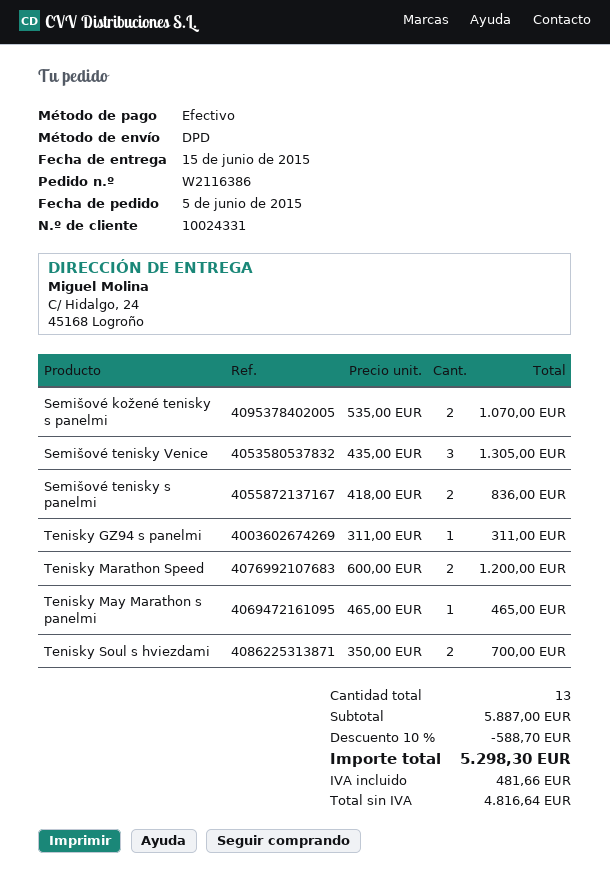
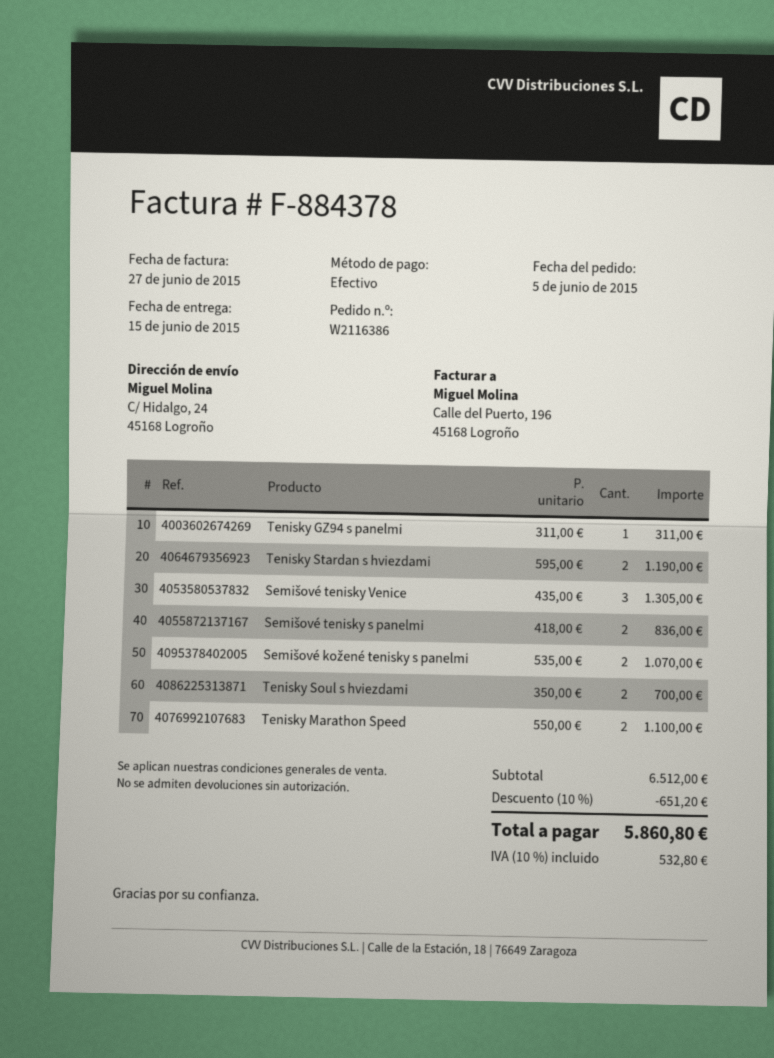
Tenisky Marathon Speed: 2 x 600.00 = 1200.00 -> 2 x 550.00 = 1100.00
Tenisky May Marathon s panelmi: 1 x 465.00 = 465.00 -> none
Tenisky Stardan s hviezdami: none -> 2 x 595.00 = 1190.00
subtotal: 5887.00 -> 6512.00
discount: 10% = 588.70 -> 10% = 651.20
tax: 481.66 -> 532.80
total: 5298.30 -> 5860.80

